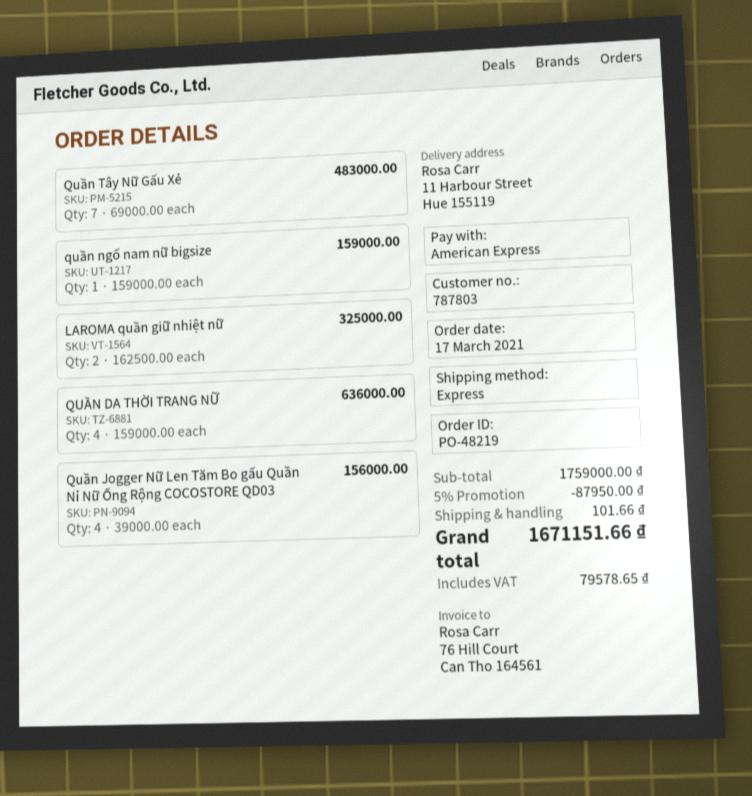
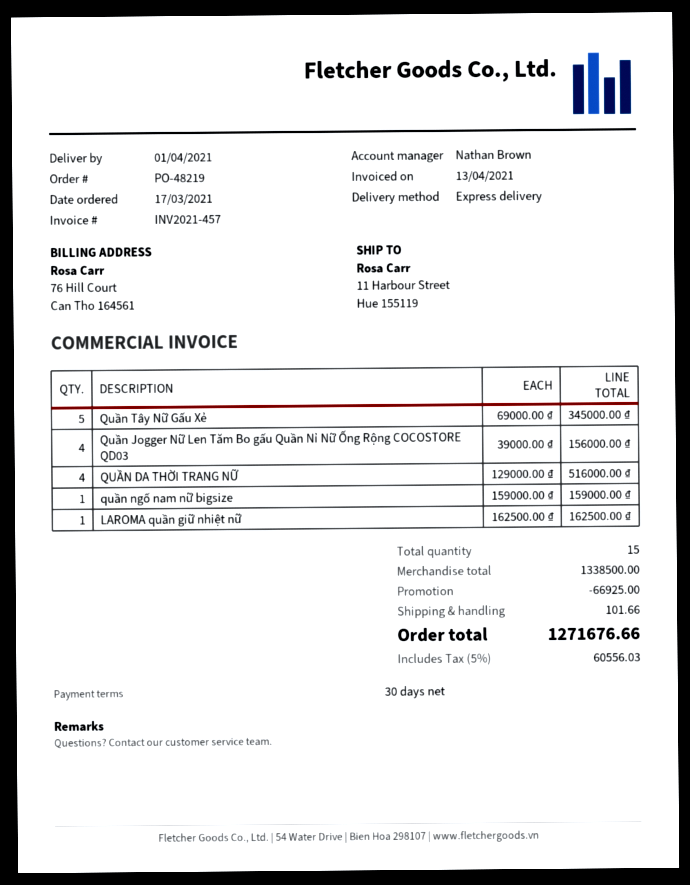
Quần Tây Nữ Gấu Xẻ: 7 x 69000.00 = 483000.00 -> 5 x 69000.00 = 345000.00
LAROMA quần giữ nhiệt nữ: 2 x 162500.00 = 325000.00 -> 1 x 162500.00 = 162500.00
QUẦN DA THỜI TRANG NỮ: 4 x 159000.00 = 636000.00 -> 4 x 129000.00 = 516000.00
subtotal: 1759000.00 -> 1338500.00
discount: 87950.00 -> 66925.00
tax: 79578.65 -> 60556.03
total: 1671151.66 -> 1271676.66

